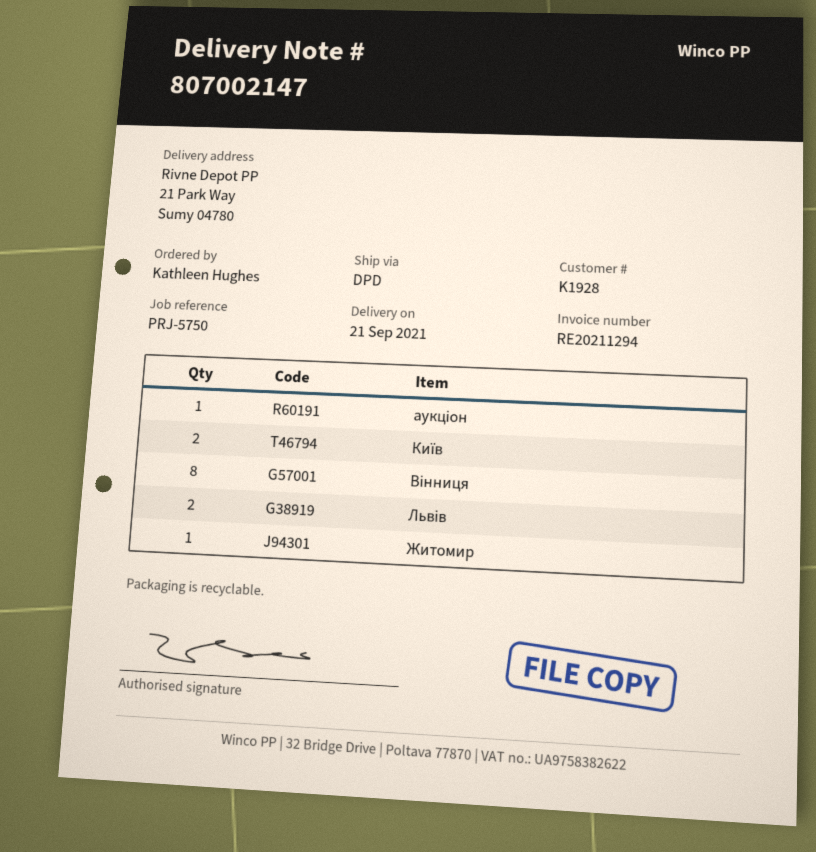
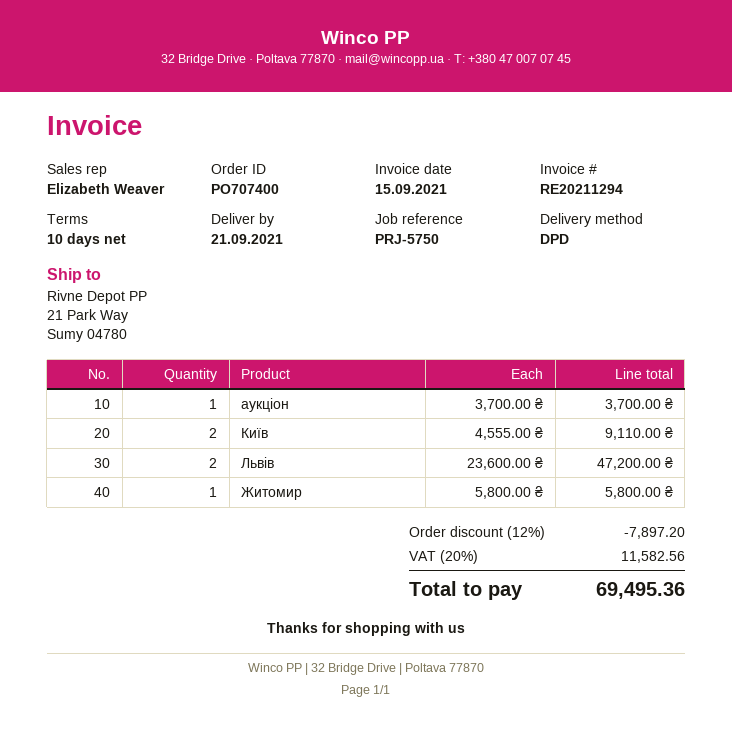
Вінниця: 8 -> none

